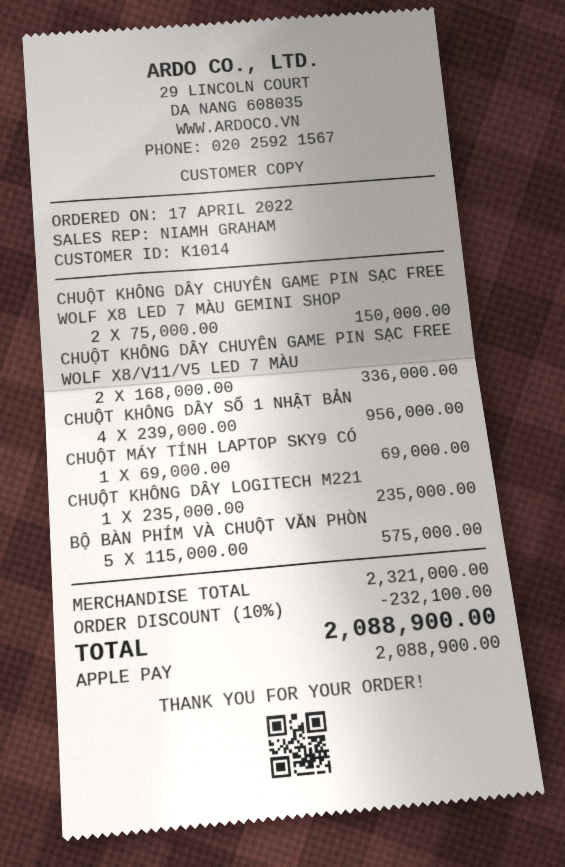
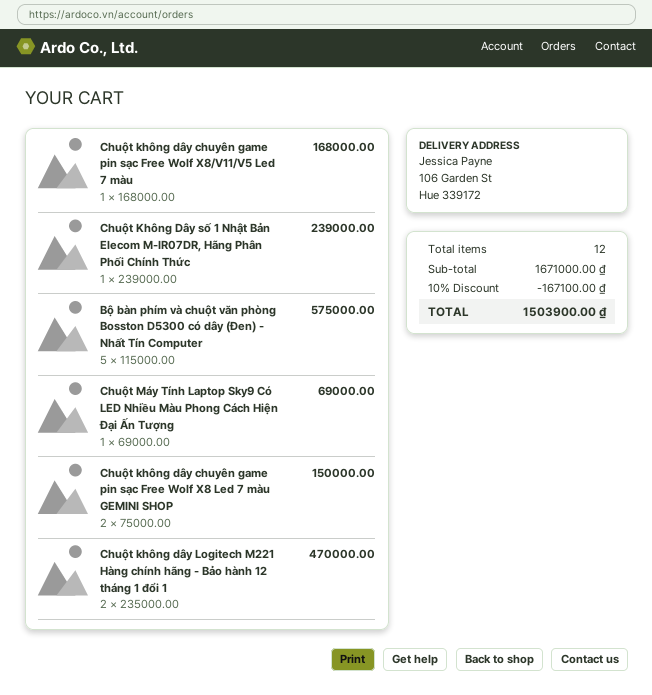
CHUỘT KHÔNG DÂY CHUYÊN GAME PIN SẠC FREE WOLF X8/V11/V5 LED 7 MÀU: 2 x 168000.00 = 336000.00 -> 1 x 168000.00 = 168000.00
CHUỘT KHÔNG DÂY SỐ 1 NHẬT BẢN: 4 x 239000.00 = 956000.00 -> 1 x 239000.00 = 239000.00
CHUỘT KHÔNG DÂY LOGITECH M221: 1 x 235000.00 = 235000.00 -> 2 x 235000.00 = 470000.00
subtotal: 2321000.00 -> 1671000.00
discount: 10% = 232100.00 -> 10% = 167100.00
total: 2088900.00 -> 1503900.00

